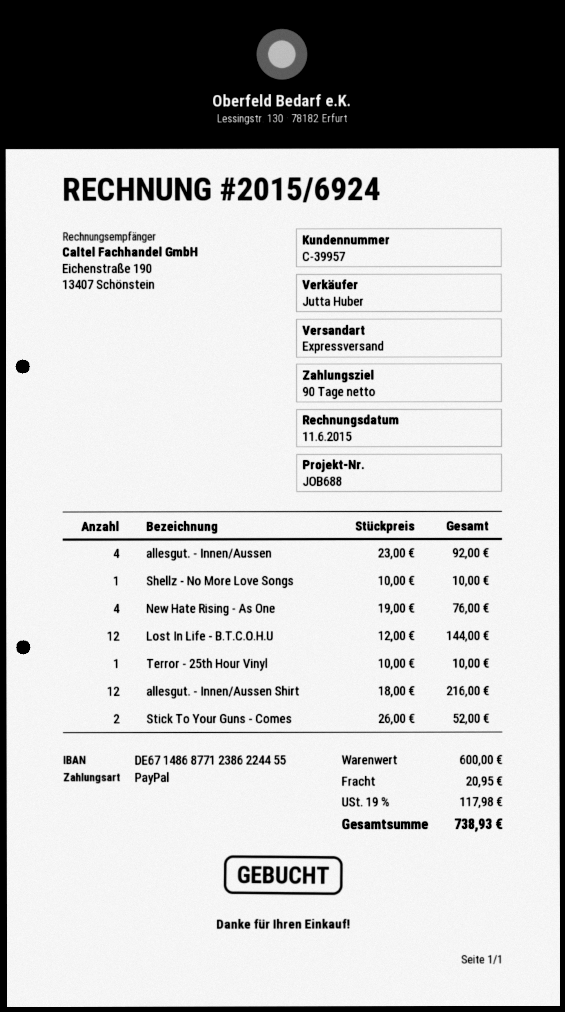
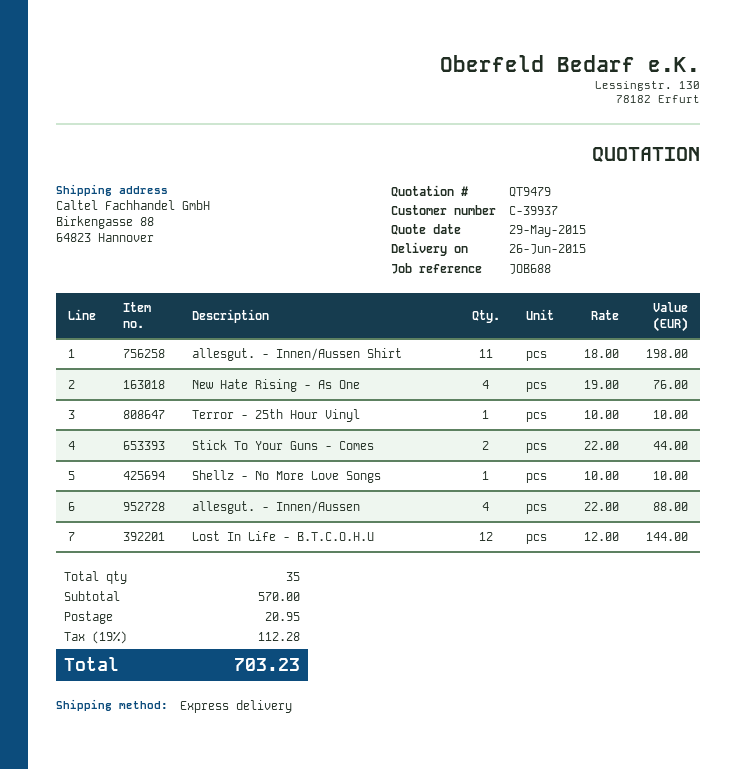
customer number: C-39957 -> C-39937
allesgut. - Innen/Aussen: 4 x 23.00 = 92.00 -> 4 x 22.00 = 88.00
allesgut. - Innen/Aussen Shirt: 12 x 18.00 = 216.00 -> 11 x 18.00 = 198.00
Stick To Your Guns - Comes: 2 x 26.00 = 52.00 -> 2 x 22.00 = 44.00
subtotal: 600.00 -> 570.00
tax: 19% = 117.98 -> 19% = 112.28
total: 738.93 -> 703.23

